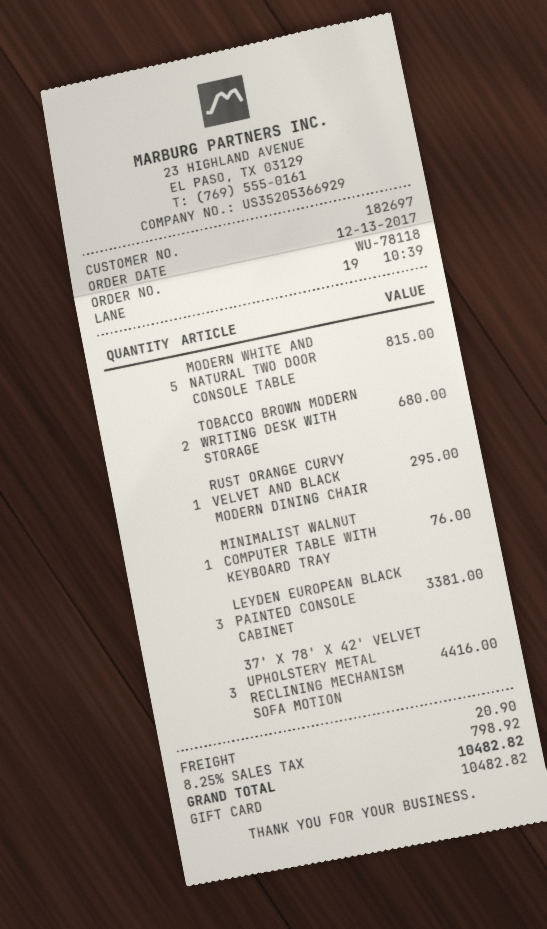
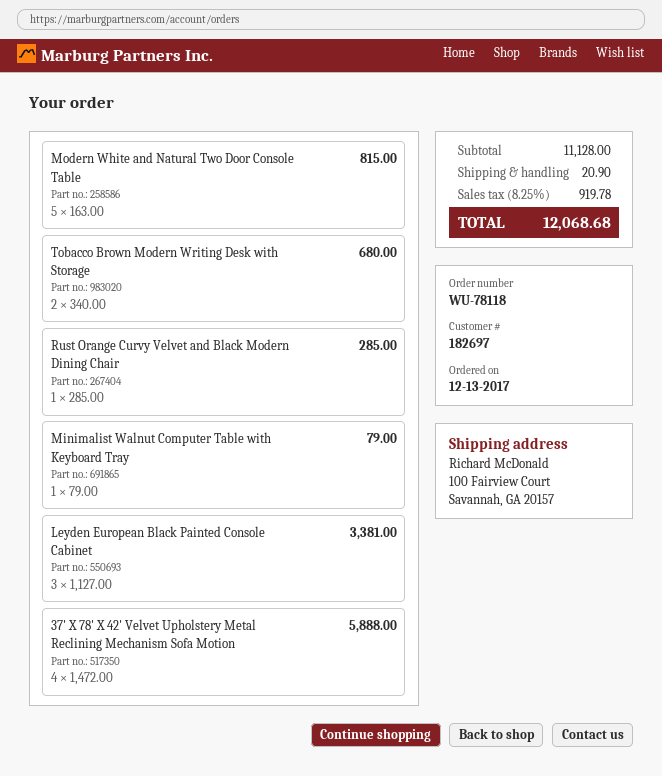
RUST ORANGE CURVY VELVET AND BLACK MODERN DINING CHAIR: 1 for 295.00 -> 1 for 285.00
MINIMALIST WALNUT COMPUTER TABLE WITH KEYBOARD TRAY: 1 for 76.00 -> 1 for 79.00
37' X 78' X 42' VELVET UPHOLSTERY METAL RECLINING MECHANISM SOFA MOTION: 3 for 4416.00 -> 4 for 5888.00
tax: 8.25% = 798.92 -> 8.25% = 919.78
total: 10482.82 -> 12068.68

